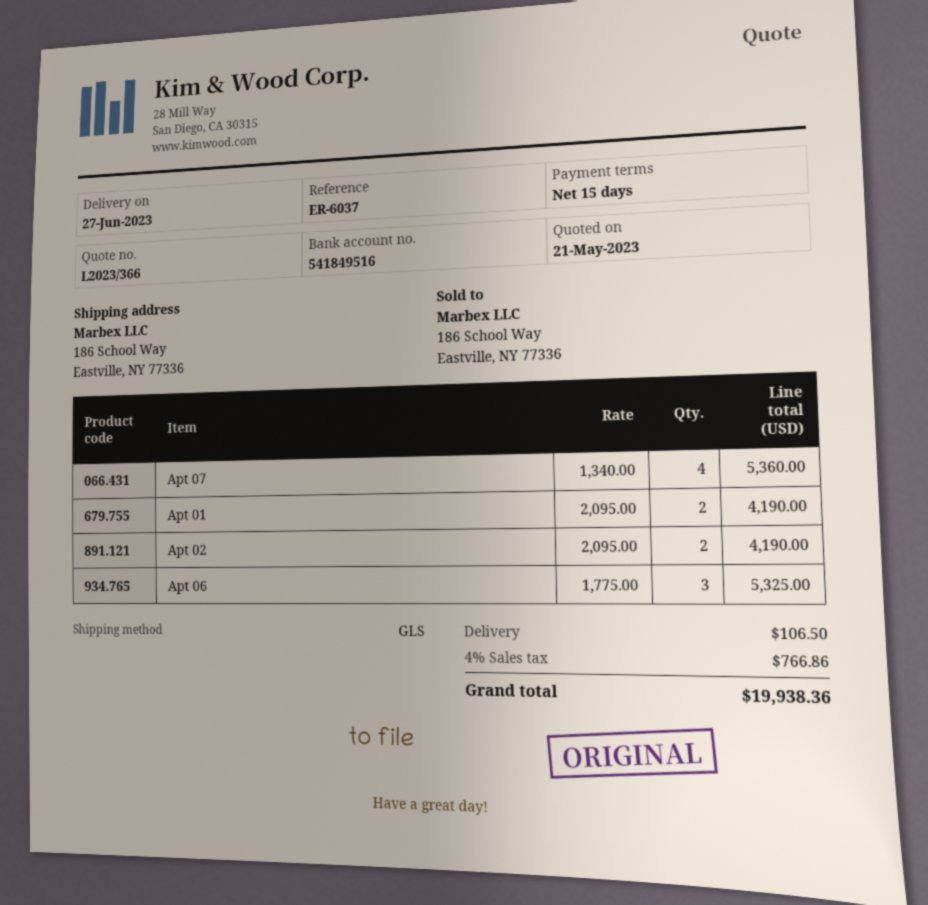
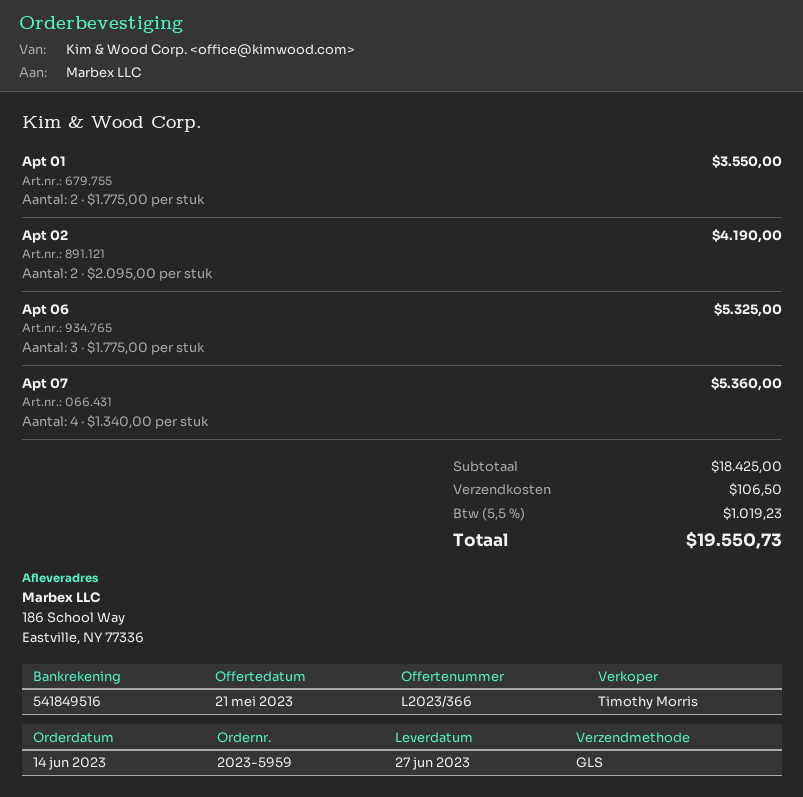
Apt 01: 2 x 2095.00 = 4190.00 -> 2 x 1775.00 = 3550.00
tax: 4% = 766.86 -> 5.5% = 1019.23
total: 19938.36 -> 19550.73

